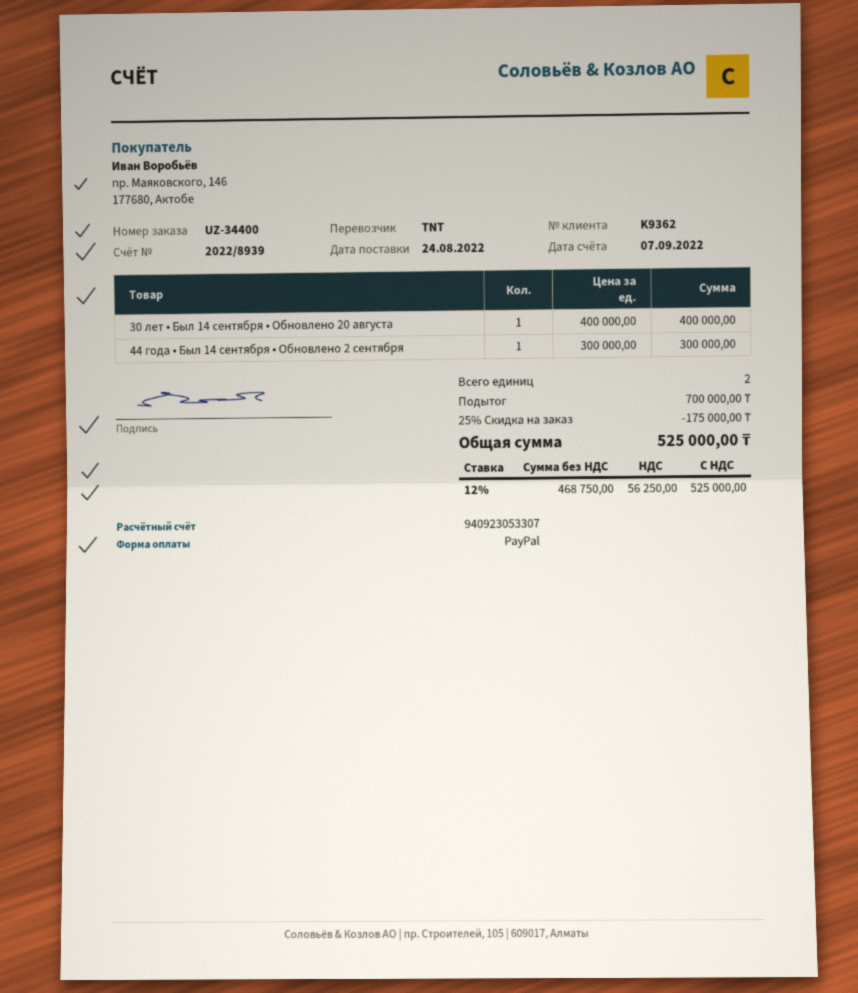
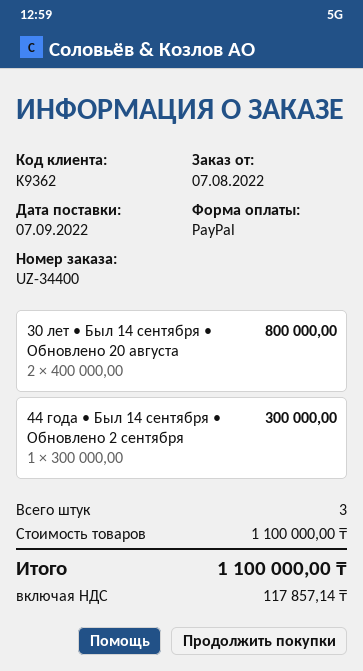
delivery date: 2022-08-24 -> 2022-09-07
30 лет • Был 14 сентября • Обновлено 20 августа: 1 x 400000.00 = 400000.00 -> 2 x 400000.00 = 800000.00
total quantity: 2 -> 3
subtotal: 700000.00 -> 1100000.00
discount: 25% = 175000.00 -> none
tax: 56250.00 -> 117857.14
total: 525000.00 -> 1100000.00

